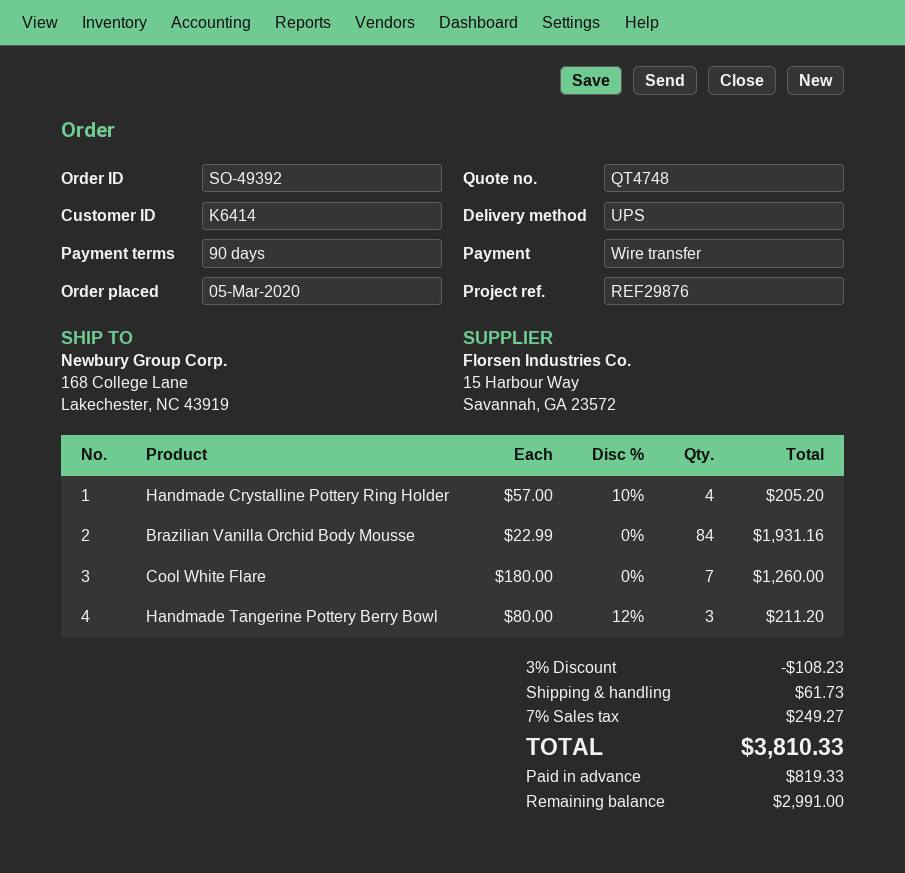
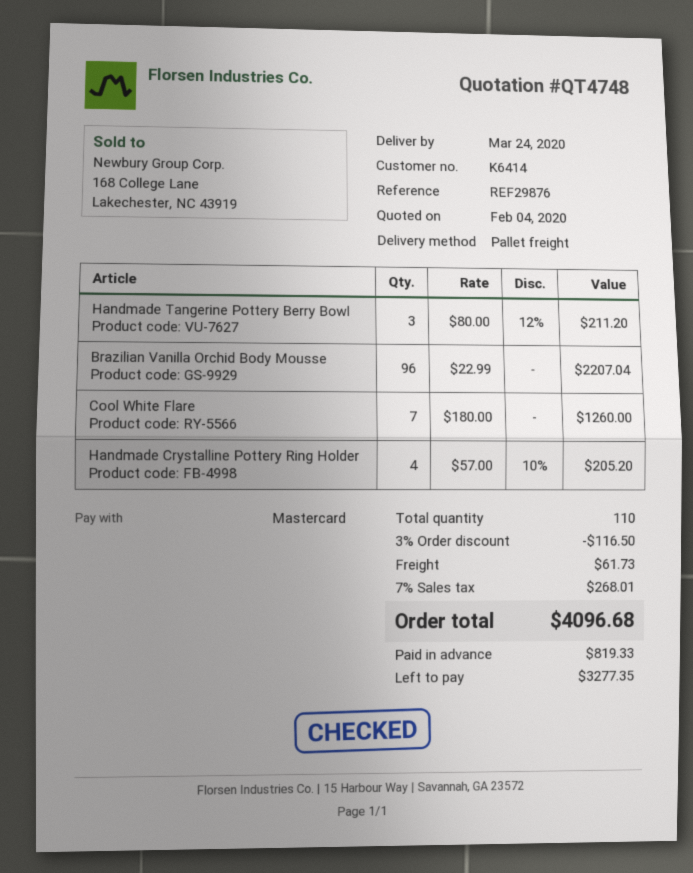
payment method: bank transfer -> Mastercard
shipping method: UPS -> pallet freight
Brazilian Vanilla Orchid Body Mousse: 84 x 22.99 = 1931.16 -> 96 x 22.99 = 2207.04
discount: 3% = 108.23 -> 3% = 116.50
tax: 7% = 249.27 -> 7% = 268.01
total: 3810.33 -> 4096.68
balance: 2991.00 -> 3277.35

